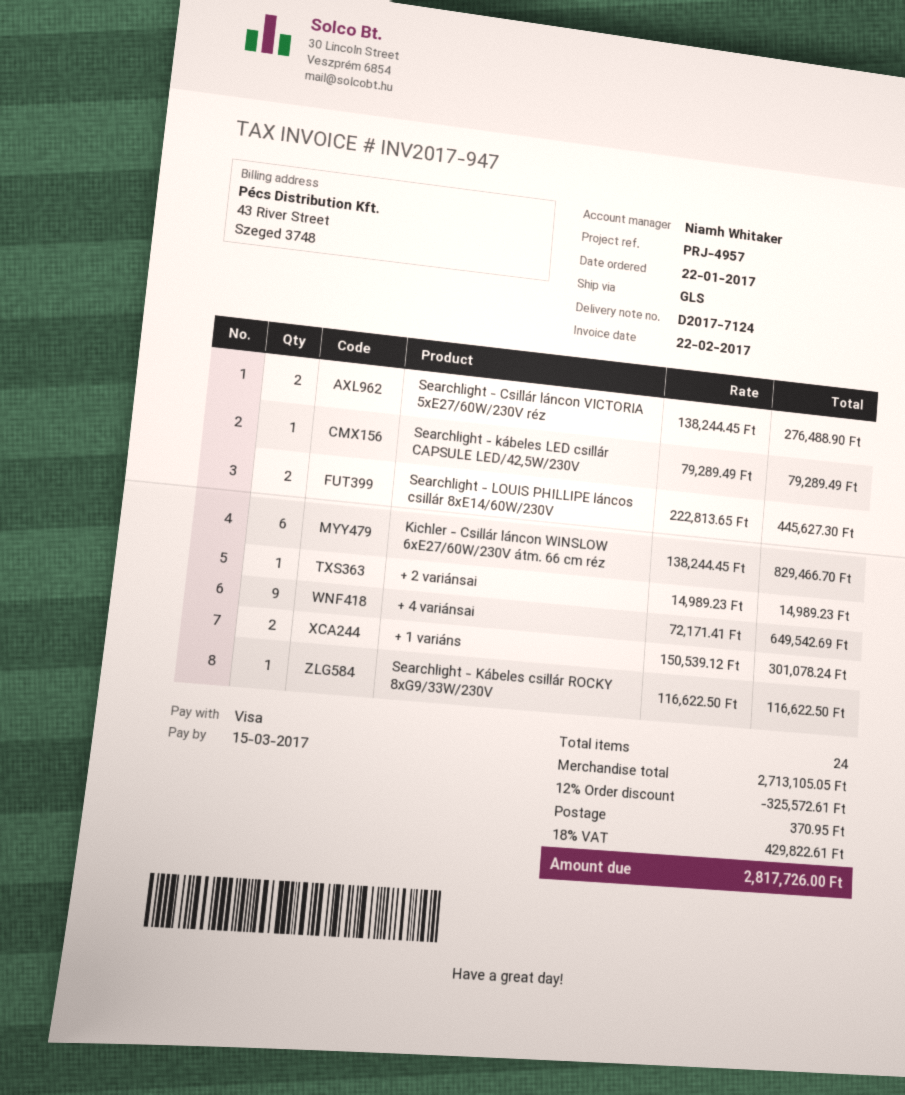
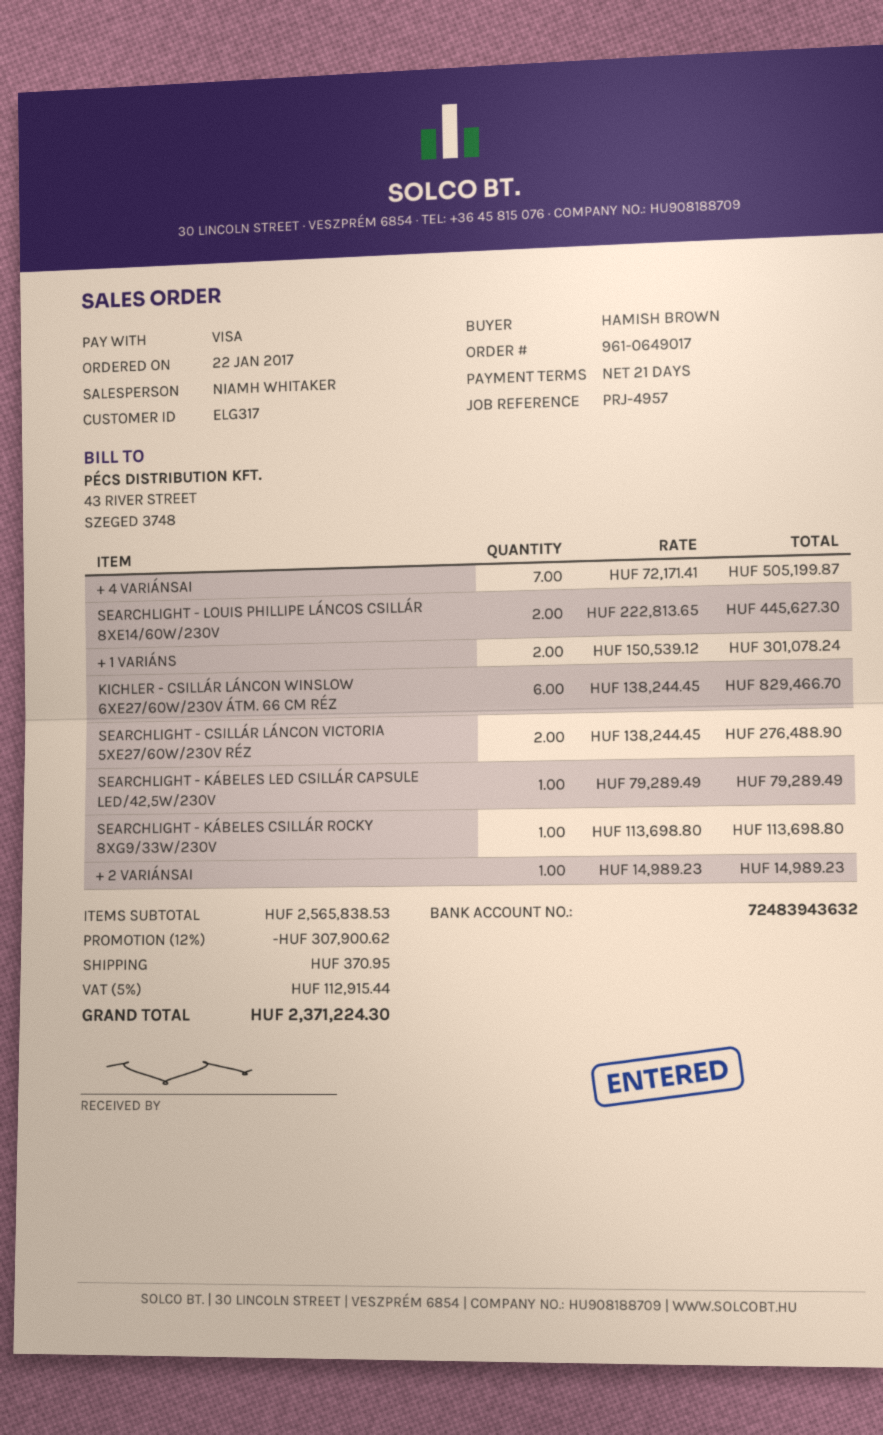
+ 4 variánsai: 9 x 72171.41 = 649542.69 -> 7 x 72171.41 = 505199.87
Searchlight - Kábeles csillár ROCKY 8xG9/33W/230V: 1 x 116622.50 = 116622.50 -> 1 x 113698.80 = 113698.80
subtotal: 2713105.05 -> 2565838.53
discount: 12% = 325572.61 -> 12% = 307900.62
tax: 18% = 429822.61 -> 5% = 112915.44
total: 2817726.00 -> 2371224.30

